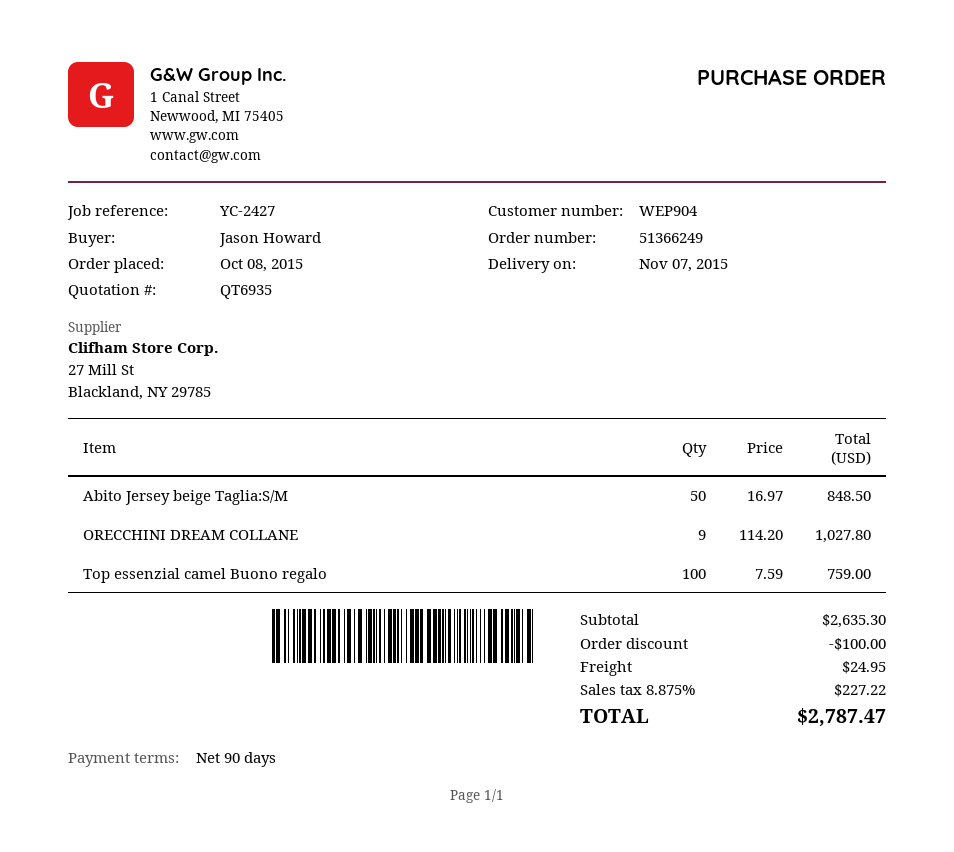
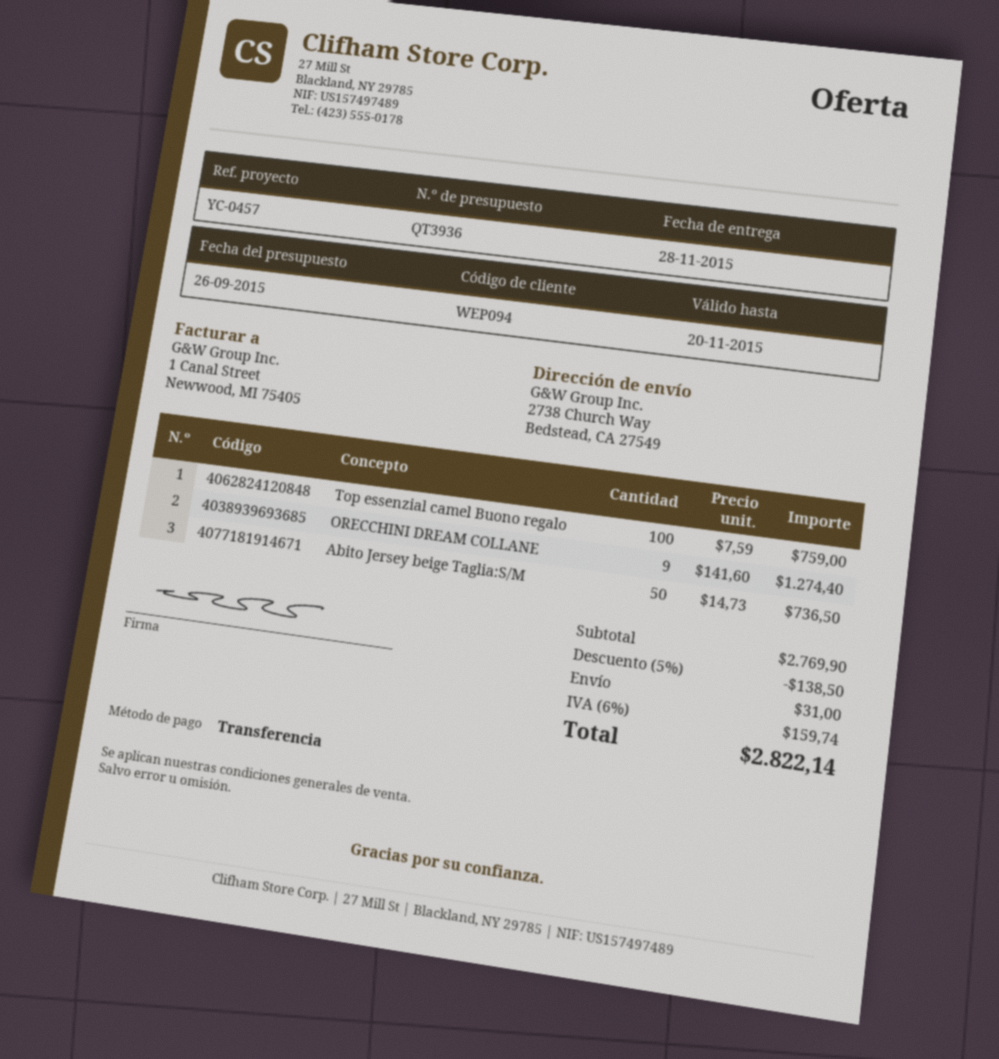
quote number: QT6935 -> QT3936
delivery date: 2015-11-07 -> 2015-11-28
customer number: WEP904 -> WEP094
reference: YC-2427 -> YC-0457
Abito Jersey beige Taglia:S/M: 50 x 16.97 = 848.50 -> 50 x 14.73 = 736.50
ORECCHINI DREAM COLLANE: 9 x 114.20 = 1027.80 -> 9 x 141.60 = 1274.40
subtotal: 2635.30 -> 2769.90
discount: 100.00 -> 138.50
shipping: 24.95 -> 31.00
tax: 8.875% = 227.22 -> 6% = 159.74
total: 2787.47 -> 2822.14

